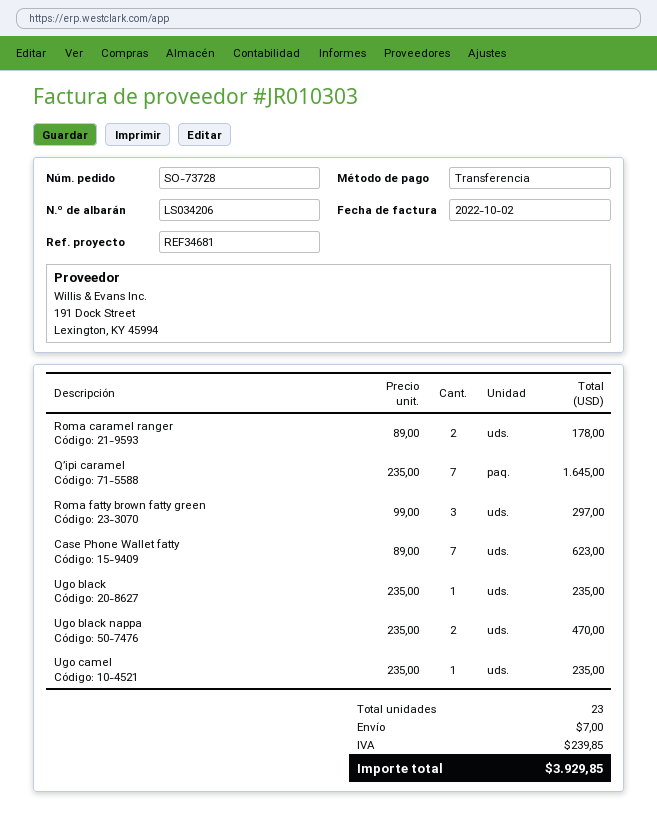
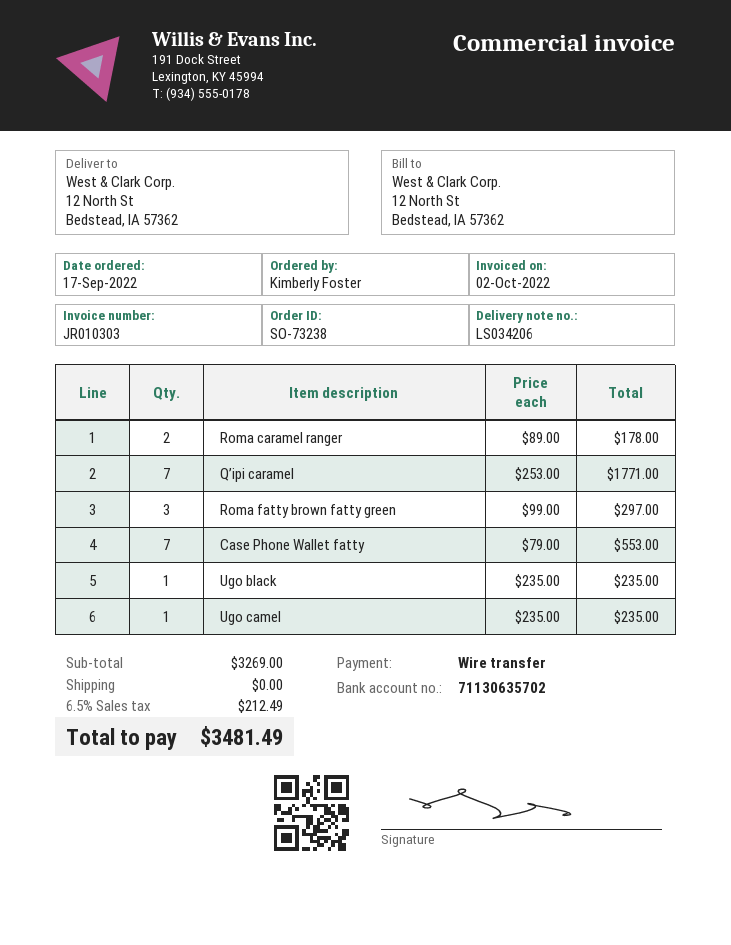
order number: SO-73728 -> SO-73238
Q’ipi caramel: 7 x 235.00 = 1645.00 -> 7 x 253.00 = 1771.00
Case Phone Wallet fatty: 7 x 89.00 = 623.00 -> 7 x 79.00 = 553.00
Ugo black nappa: 2 x 235.00 = 470.00 -> none
shipping: 7.00 -> 0.00
tax: 239.85 -> 212.49
total: 3929.85 -> 3481.49

